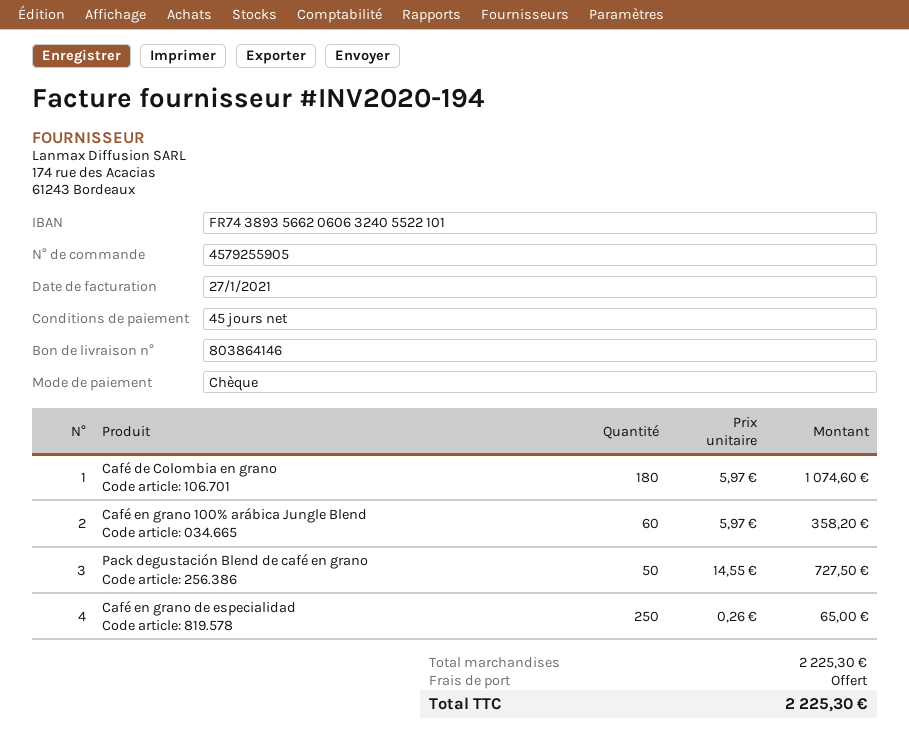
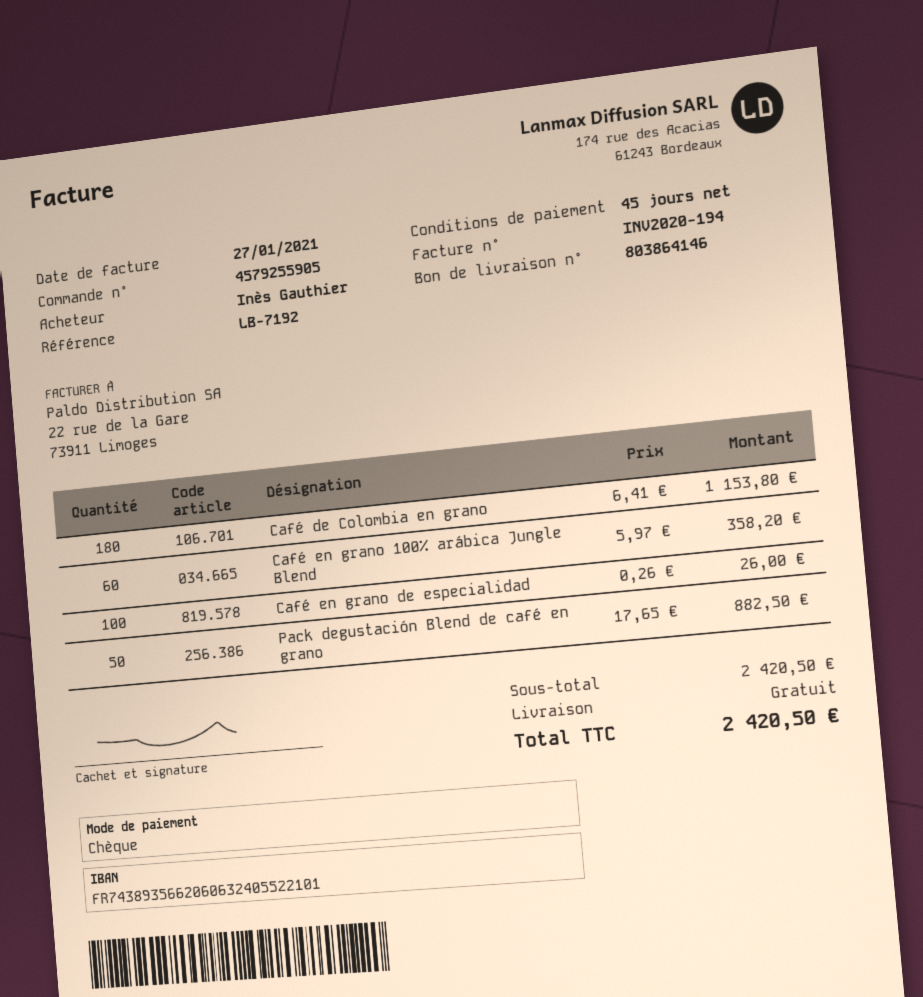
Café de Colombia en grano: 180 x 5.97 = 1074.60 -> 180 x 6.41 = 1153.80
Pack degustación Blend de café en grano: 50 x 14.55 = 727.50 -> 50 x 17.65 = 882.50
Café en grano de especialidad: 250 x 0.26 = 65.00 -> 100 x 0.26 = 26.00
subtotal: 2225.30 -> 2420.50
total: 2225.30 -> 2420.50

